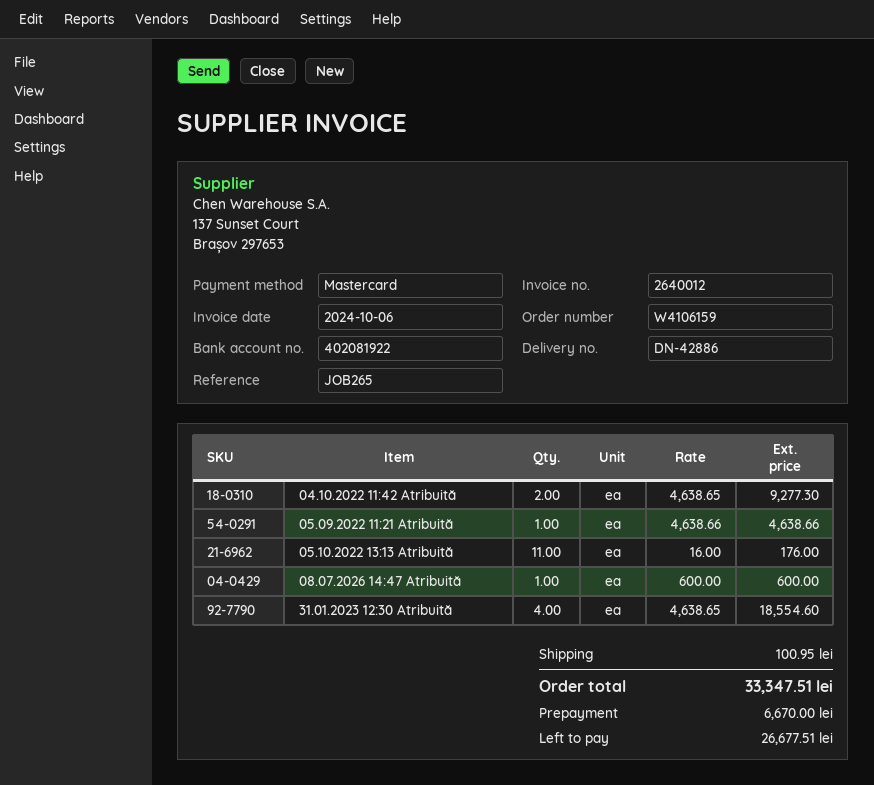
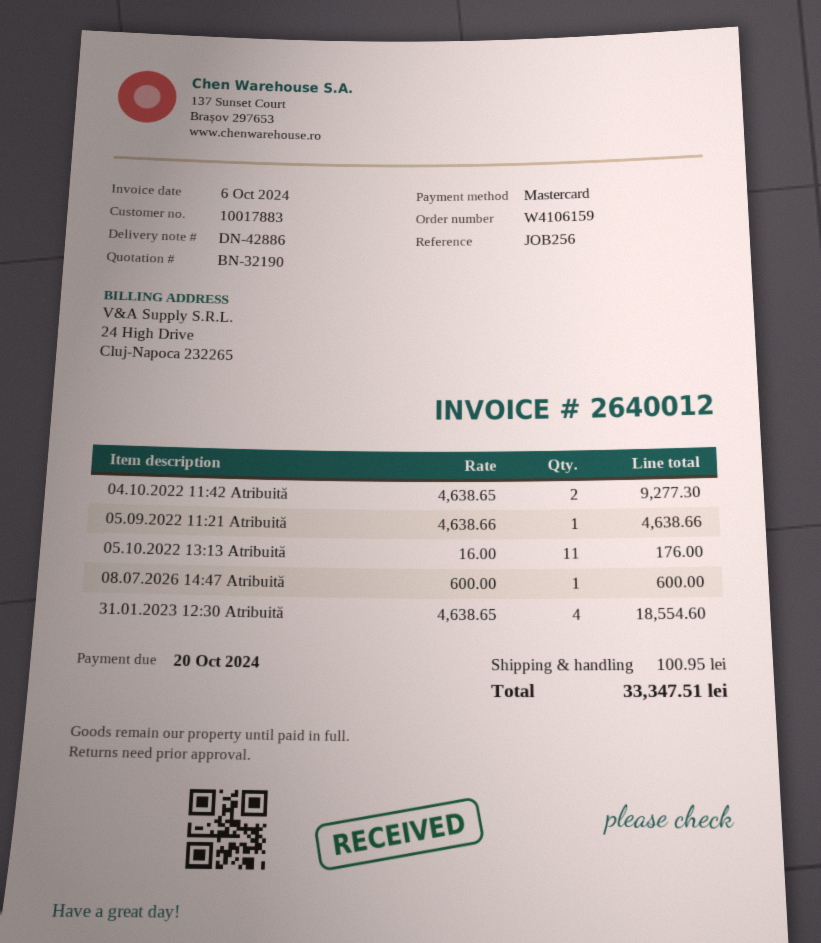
reference: JOB265 -> JOB256

